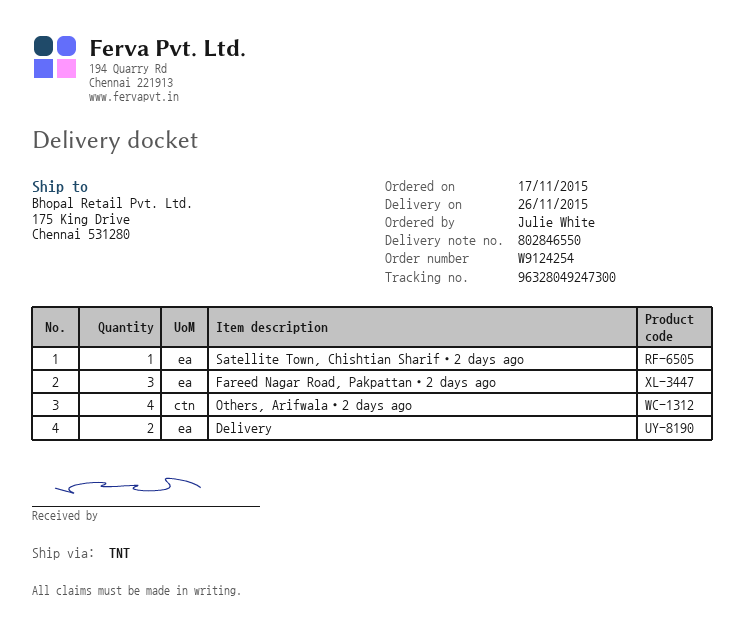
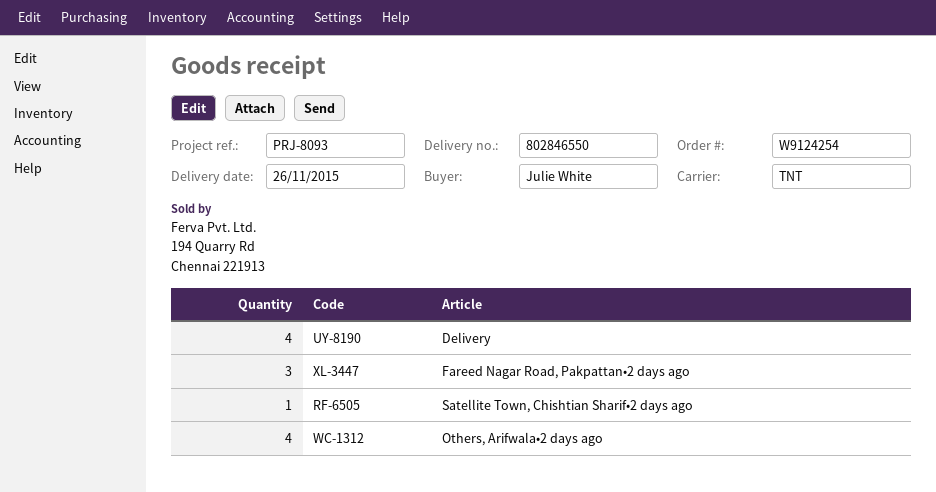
Delivery: 2 -> 4

